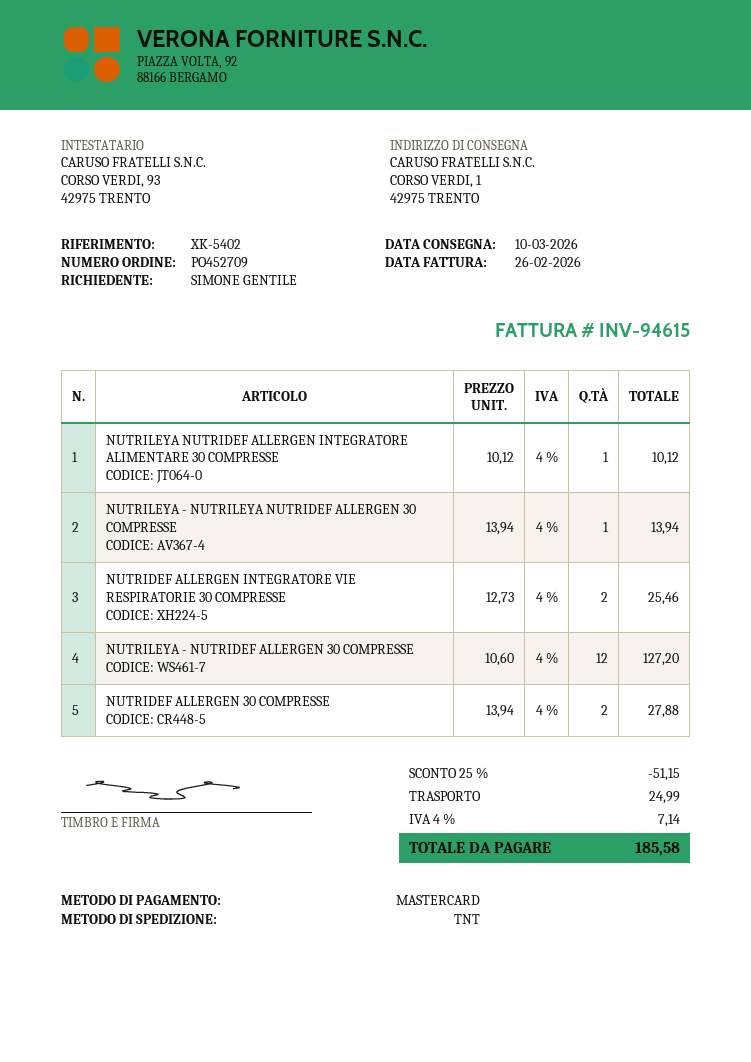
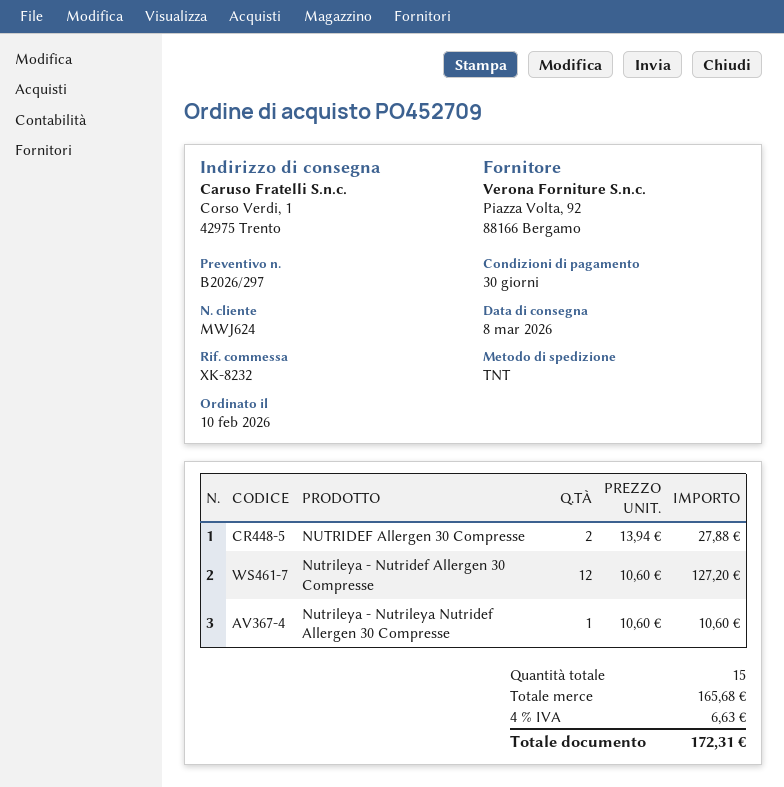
delivery date: 2026-03-10 -> 2026-03-08
reference: XK-5402 -> XK-8232
NUTRILEYA NUTRIDEF ALLERGEN INTEGRATORE ALIMENTARE 30 COMPRESSE: 1 x 10.12 = 10.12 -> none
NUTRILEYA - NUTRILEYA NUTRIDEF ALLERGEN 30 COMPRESSE: 1 x 13.94 = 13.94 -> 1 x 10.60 = 10.60
NUTRIDEF ALLERGEN INTEGRATORE VIE RESPIRATORIE 30 COMPRESSE: 2 x 12.73 = 25.46 -> none
discount: 25% = 51.15 -> none
shipping: 24.99 -> none
tax: 4% = 7.14 -> 4% = 6.63
total: 185.58 -> 172.31

